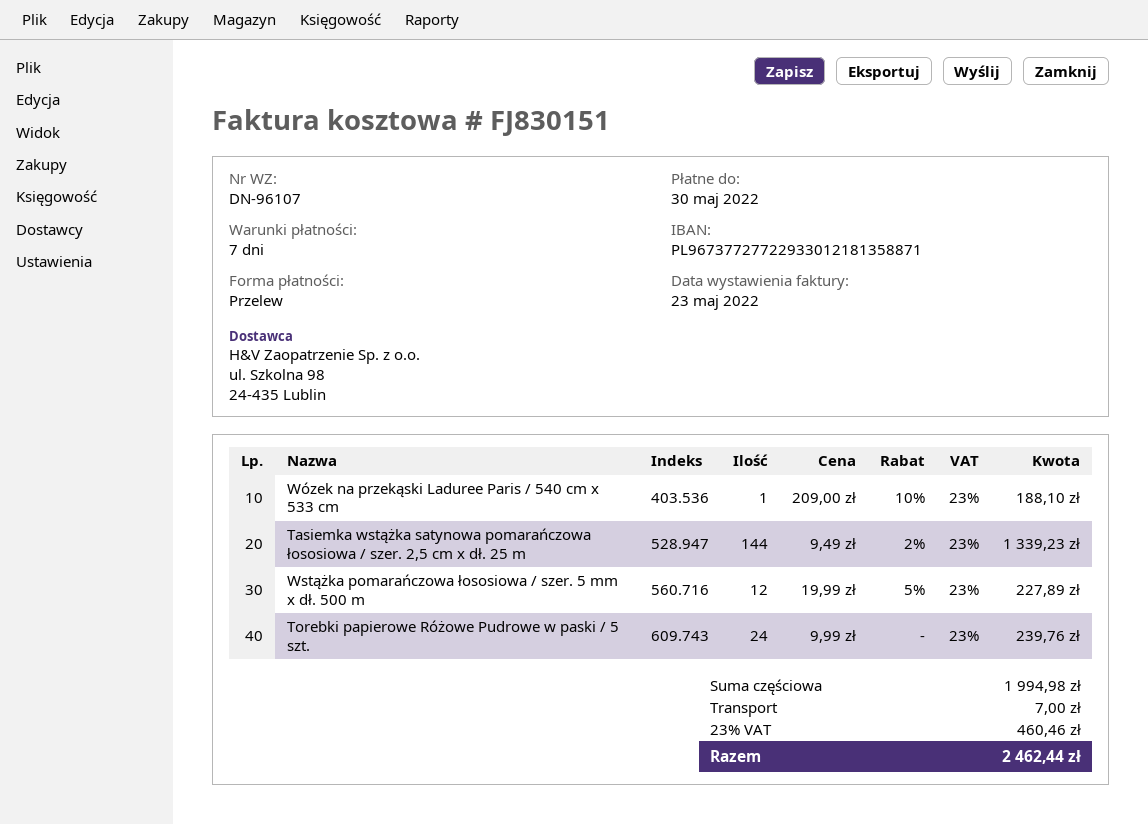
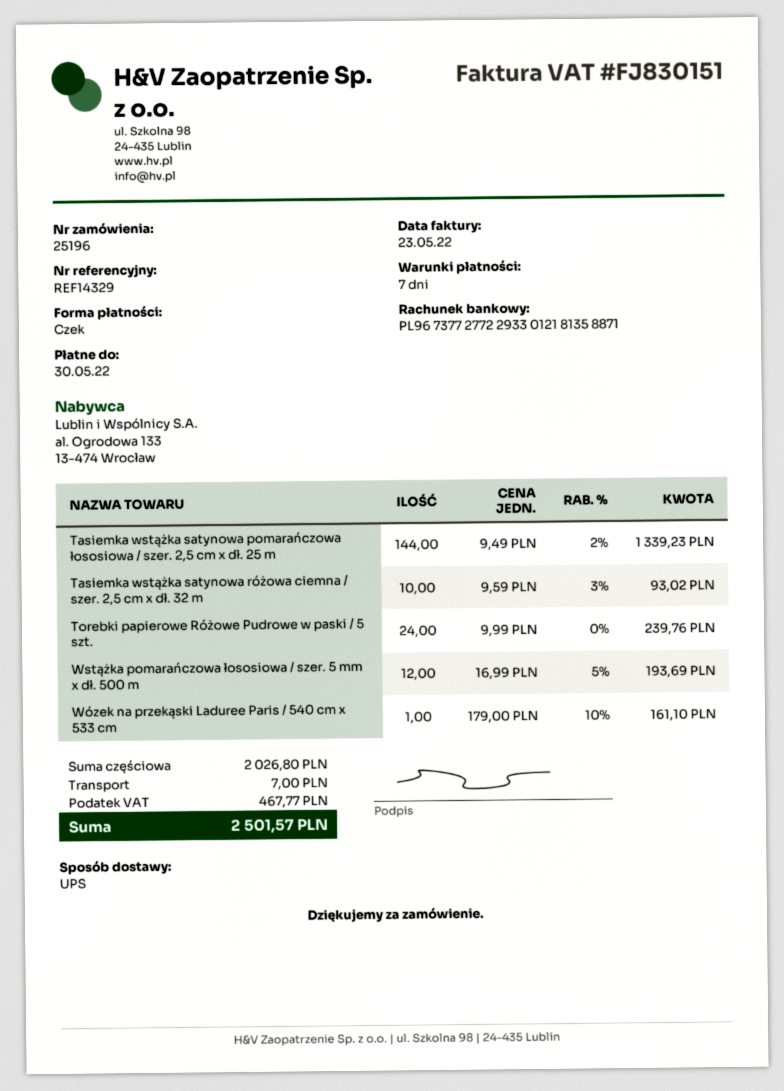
payment method: bank transfer -> cheque
Wózek na przekąski Laduree Paris / 540 cm x 533 cm: 1 x 209.00 - 10% = 188.10 -> 1 x 179.00 - 10% = 161.10
Wstążka pomarańczowa łososiowa / szer. 5 mm x dł. 500 m: 12 x 19.99 - 5% = 227.89 -> 12 x 16.99 - 5% = 193.69
Tasiemka wstążka satynowa różowa ciemna / szer. 2,5 cm x dł. 32 m: none -> 10 x 9.59 - 3% = 93.02
subtotal: 1994.98 -> 2026.80
tax: 460.46 -> 467.77
total: 2462.44 -> 2501.57

